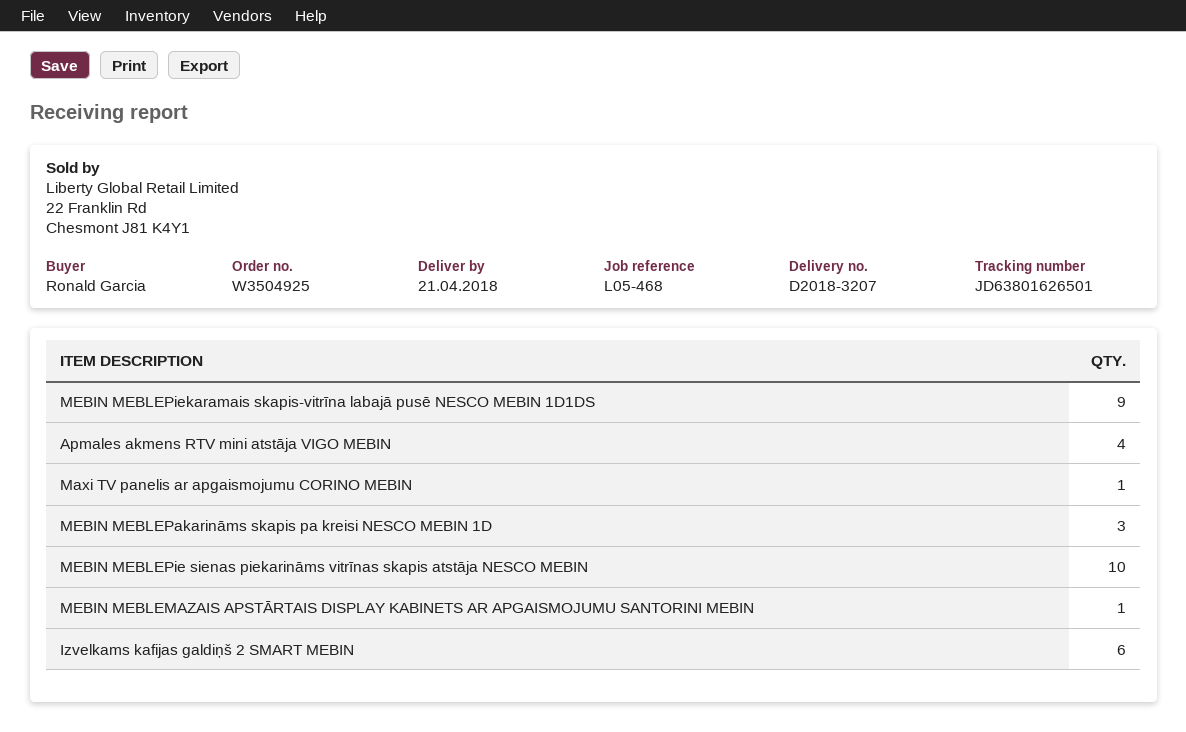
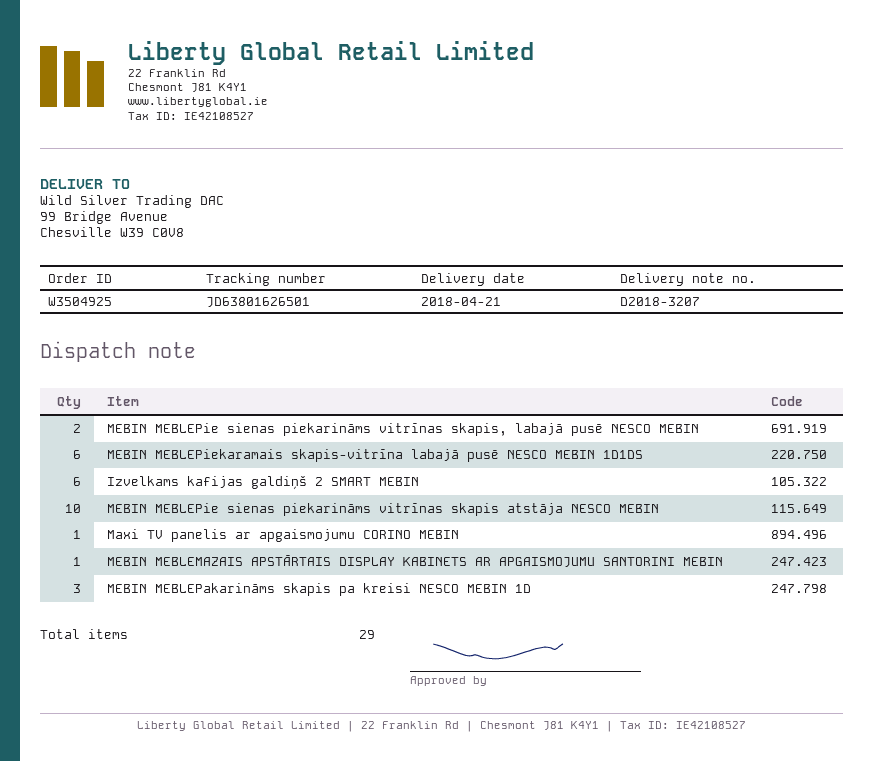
MEBIN MEBLEPiekaramais skapis-vitrīna labajā pusē NESCO MEBIN 1D1DS: 9 -> 6
Apmales akmens RTV mini atstāja VIGO MEBIN: 4 -> none
MEBIN MEBLEPie sienas piekarināms vitrīnas skapis, labajā pusē NESCO MEBIN: none -> 2

